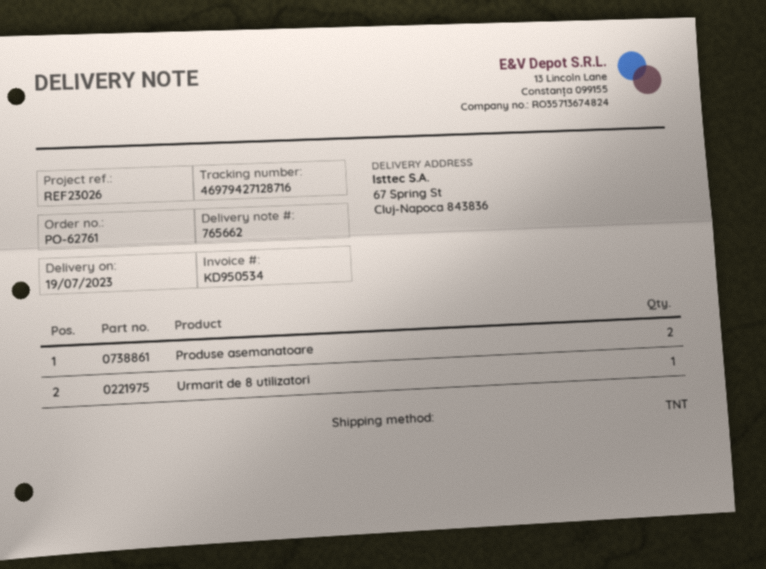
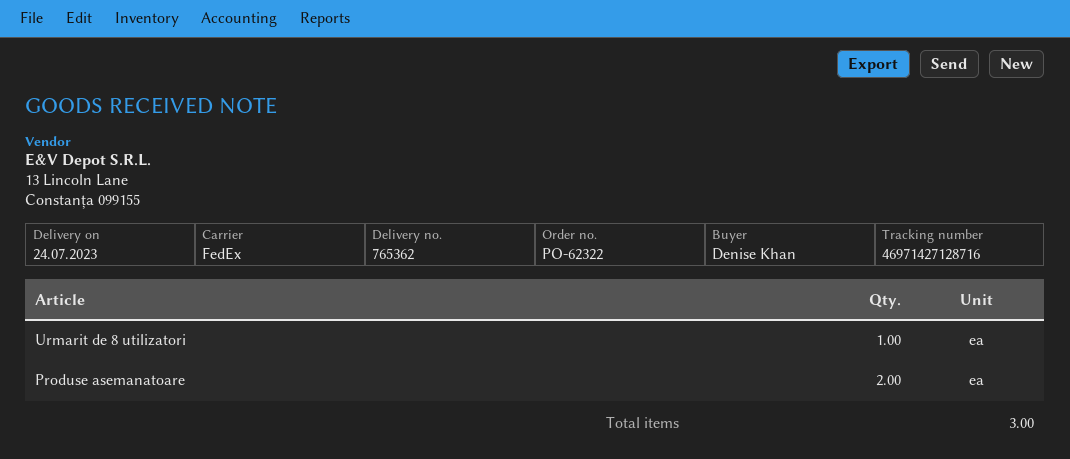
order number: PO-62761 -> PO-62322
delivery note number: 765662 -> 765362
delivery date: 2023-07-19 -> 2023-07-24
shipping method: TNT -> FedEx
tracking number: 46979427128716 -> 46971427128716

